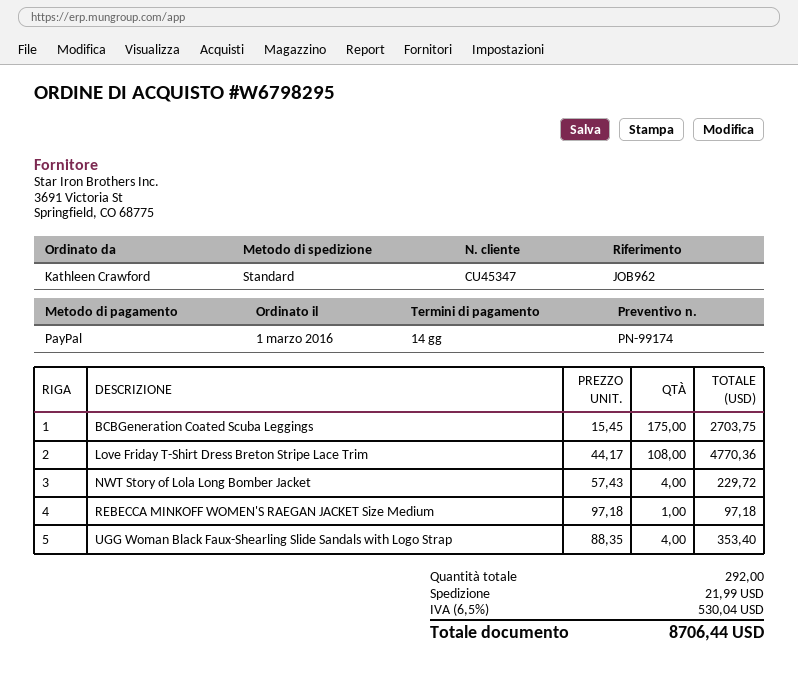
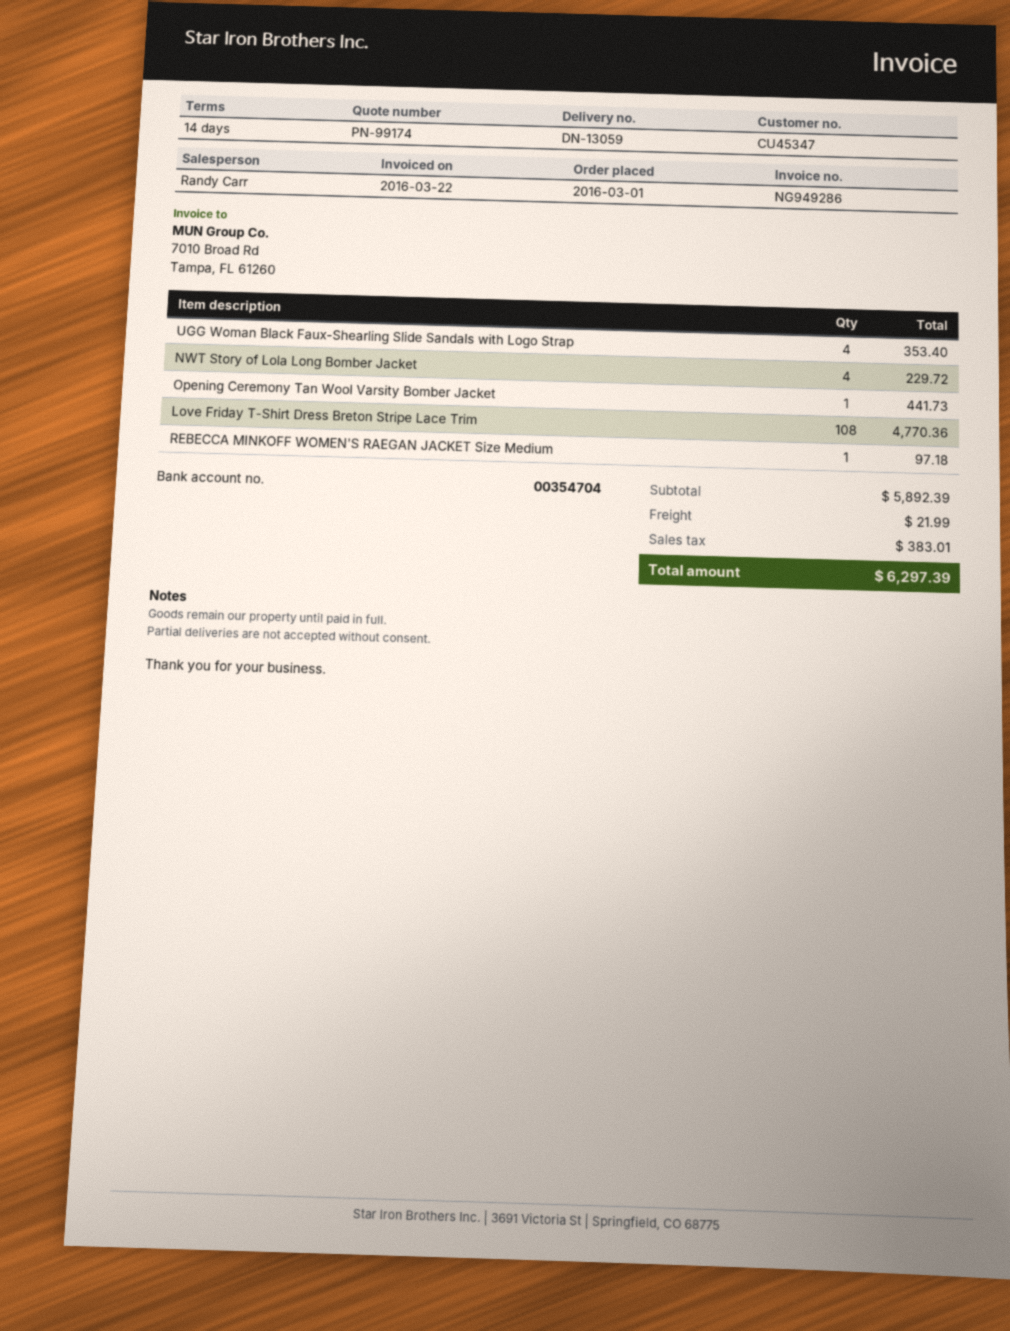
BCBGeneration Coated Scuba Leggings: 175 for 2703.75 -> none
Opening Ceremony Tan Wool Varsity Bomber Jacket: none -> 1 for 441.73
tax: 530.04 -> 383.01
total: 8706.44 -> 6297.39

